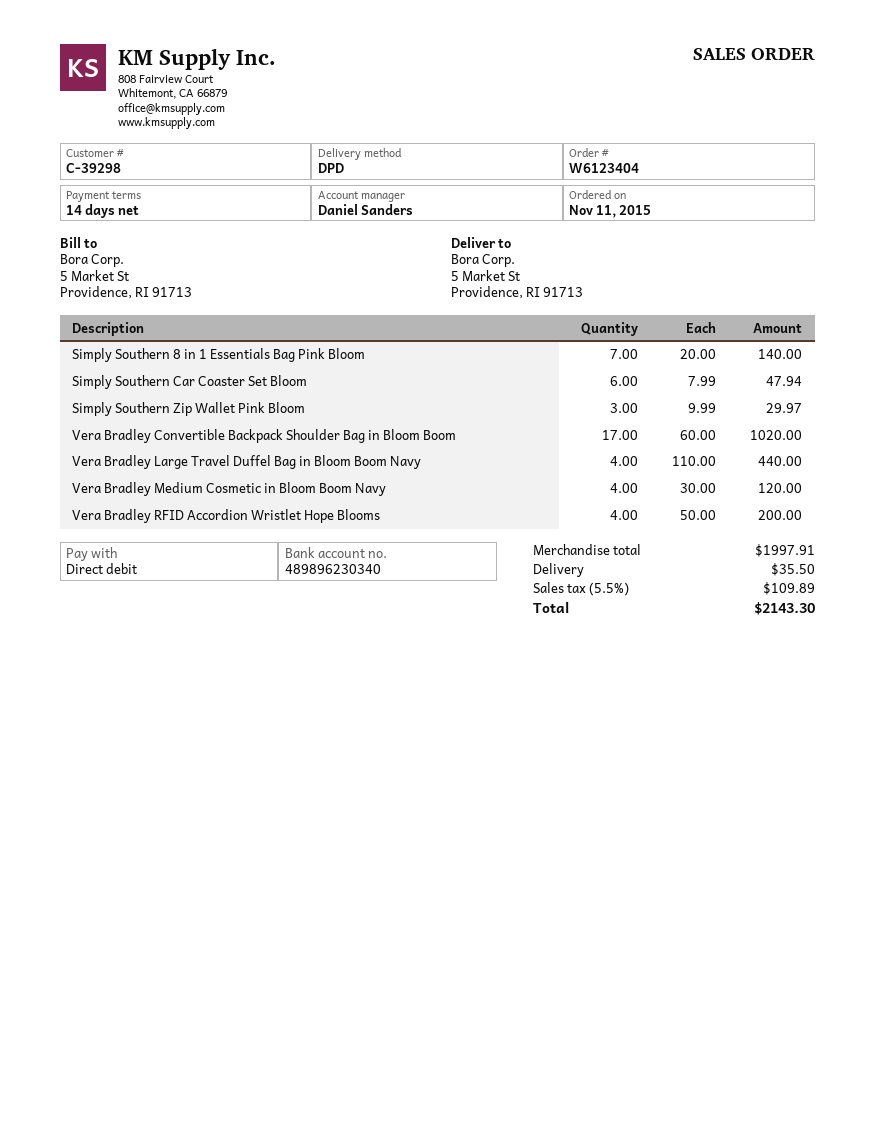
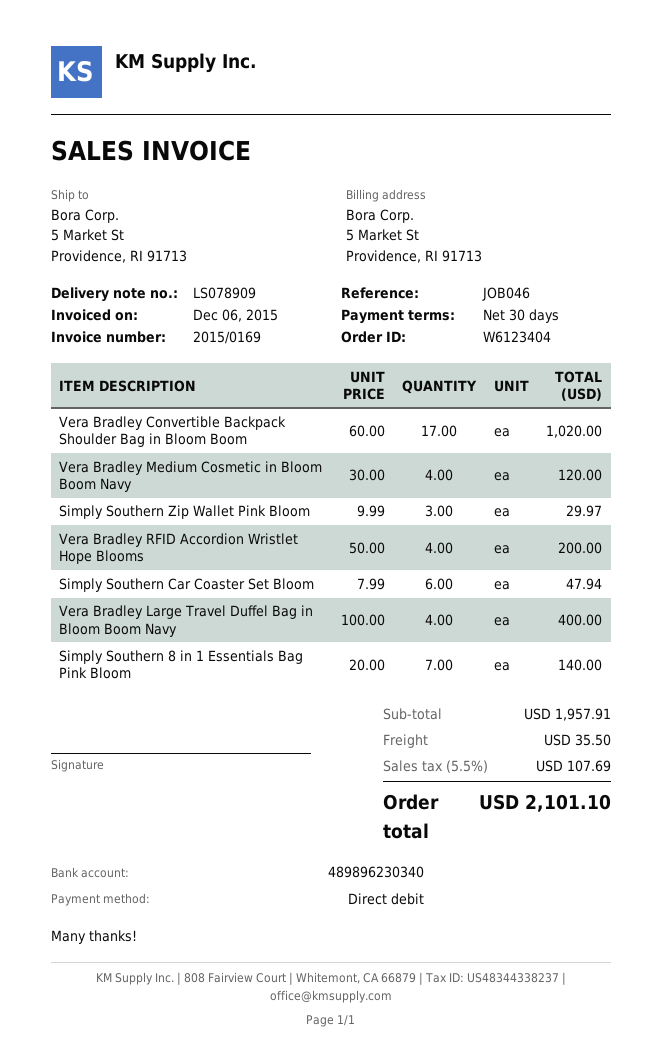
payment terms: 14 days -> 30 days
Vera Bradley Large Travel Duffel Bag in Bloom Boom Navy: 4 x 110.00 = 440.00 -> 4 x 100.00 = 400.00
subtotal: 1997.91 -> 1957.91
tax: 5.5% = 109.89 -> 5.5% = 107.69
total: 2143.30 -> 2101.10

